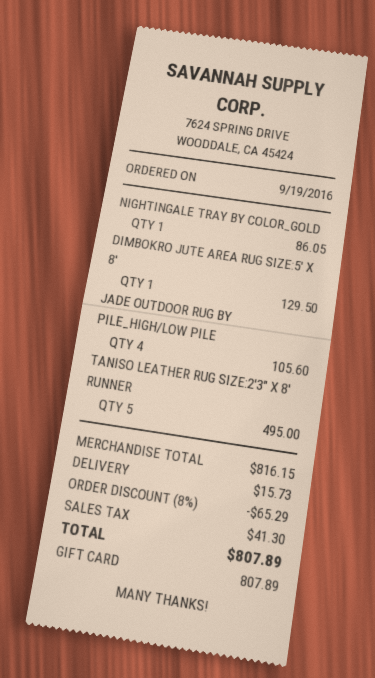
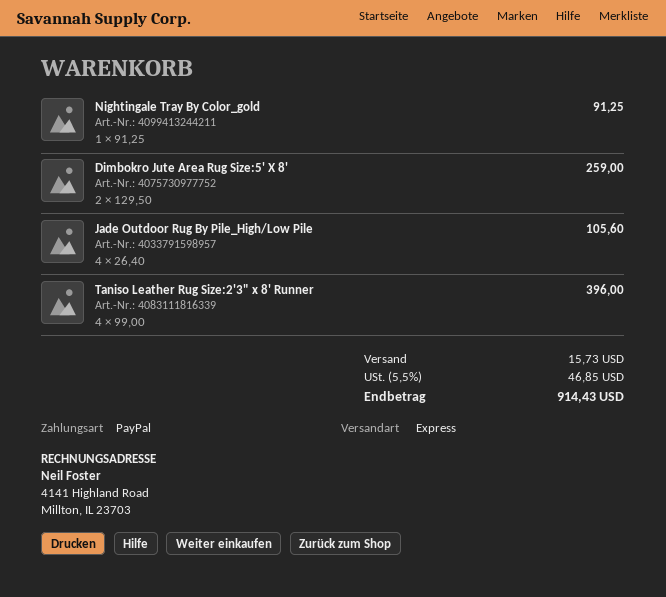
payment method: gift card -> PayPal
NIGHTINGALE TRAY BY COLOR_GOLD: 1 for 86.05 -> 1 for 91.25
DIMBOKRO JUTE AREA RUG SIZE:5' X 8': 1 for 129.50 -> 2 for 259.00
TANISO LEATHER RUG SIZE:2'3" X 8' RUNNER: 5 for 495.00 -> 4 for 396.00
discount: 8% = 65.29 -> none
tax: 41.30 -> 46.85
total: 807.89 -> 914.43

